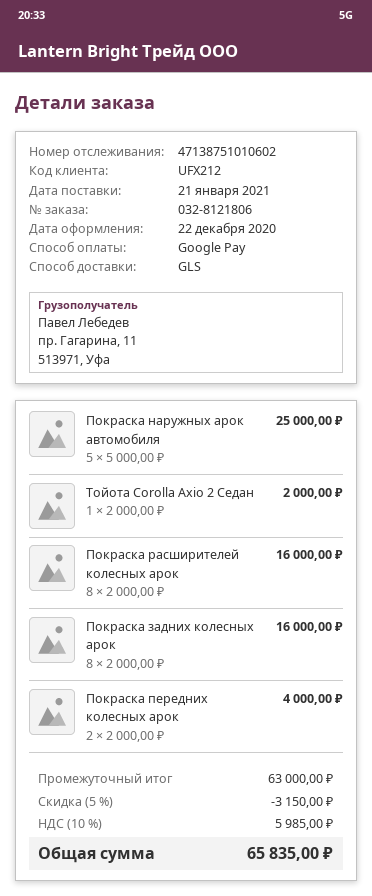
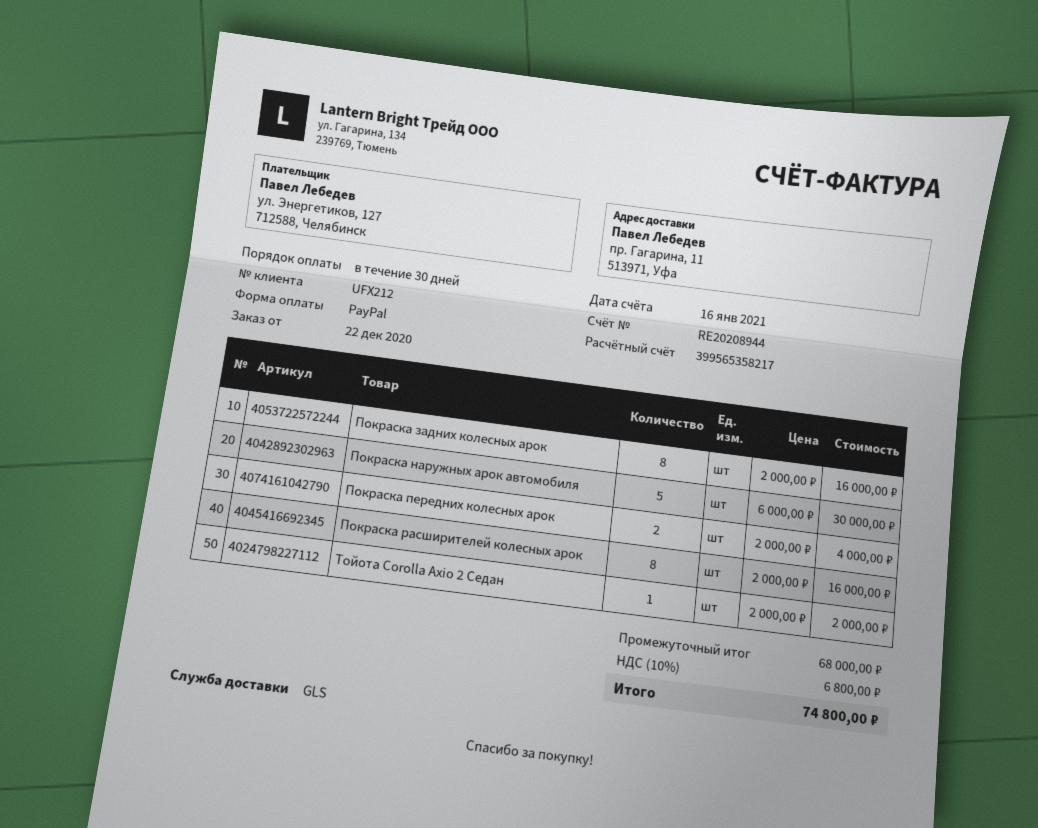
payment method: Google Pay -> PayPal
Покраска наружных арок автомобиля: 5 x 5000.00 = 25000.00 -> 5 x 6000.00 = 30000.00
subtotal: 63000.00 -> 68000.00
discount: 5% = 3150.00 -> none
tax: 10% = 5985.00 -> 10% = 6800.00
total: 65835.00 -> 74800.00

